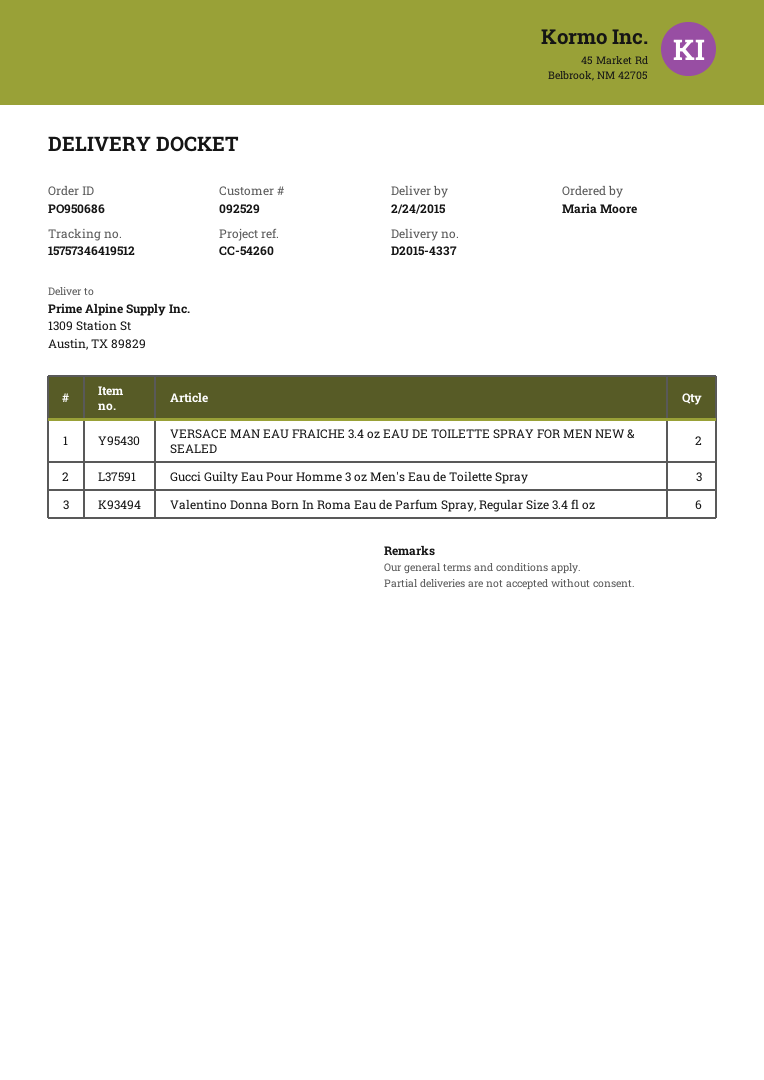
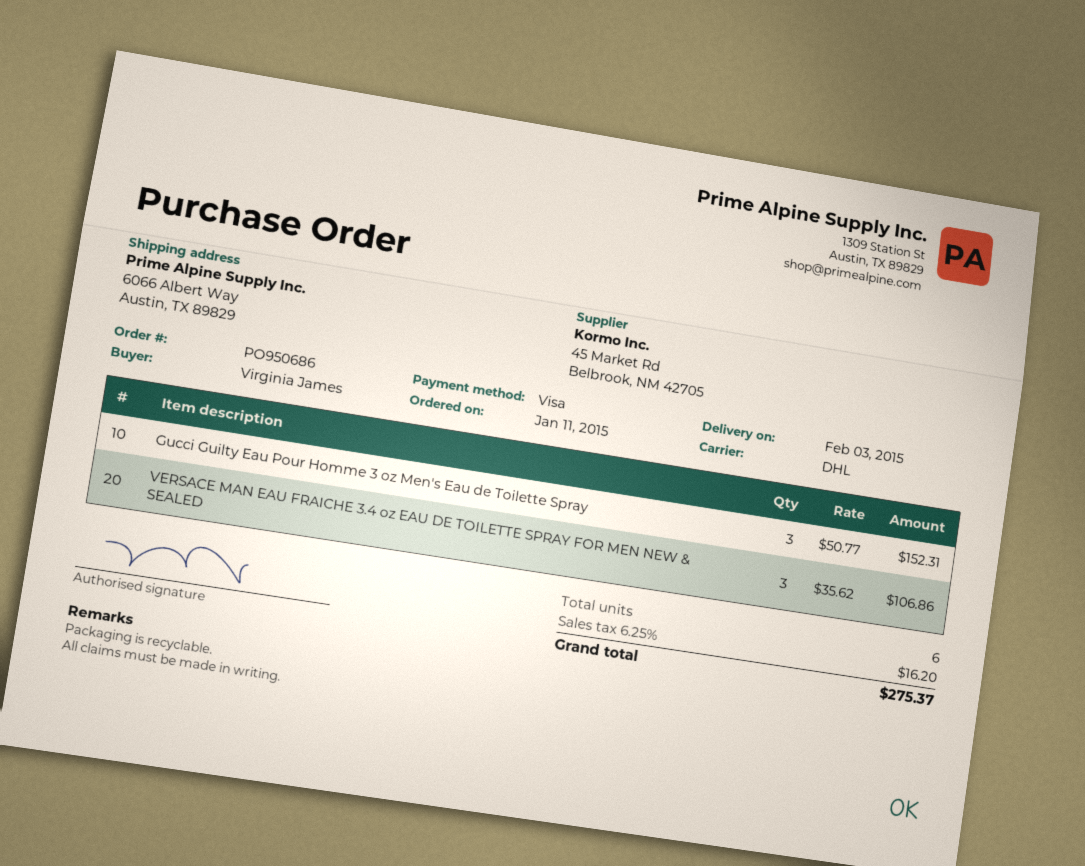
delivery date: 2015-02-24 -> 2015-02-03
ordered by: Maria Moore -> Virginia James
ship to: 1309 Station St, Austin, TX 89829 -> 6066 Albert Way, Austin, TX 89829
VERSACE MAN EAU FRAICHE 3.4 oz EAU DE TOILETTE SPRAY FOR MEN NEW & SEALED: 2 -> 3
Valentino Donna Born In Roma Eau de Parfum Spray, Regular Size 3.4 fl oz: 6 -> none

